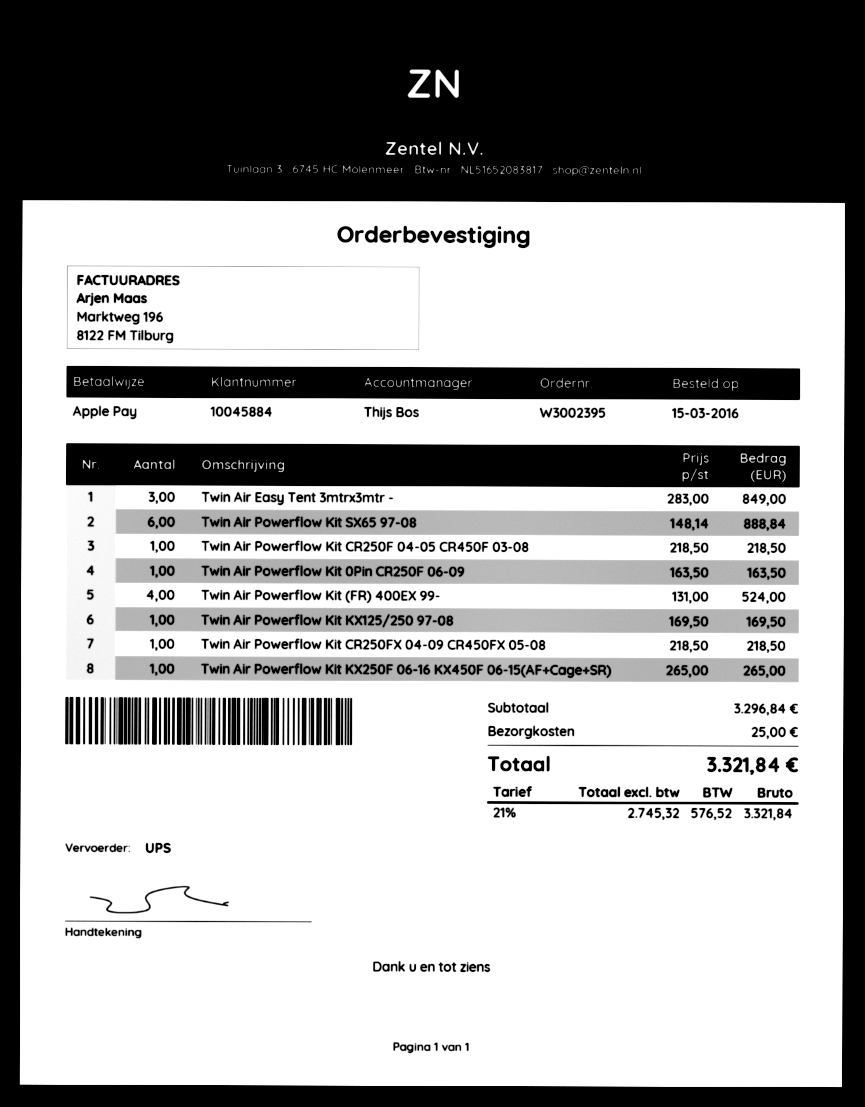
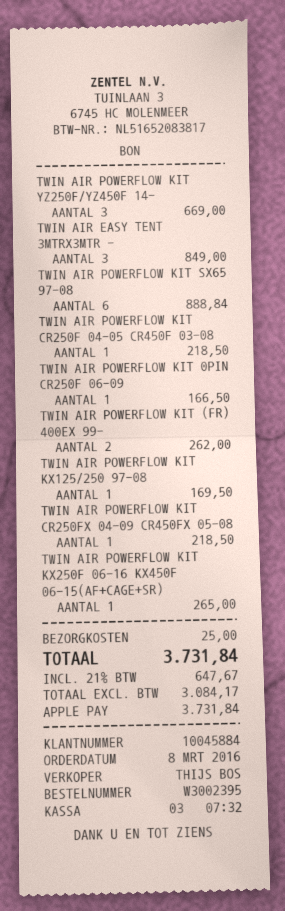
order date: 2016-03-15 -> 2016-03-08
Twin Air Powerflow Kit 0Pin CR250F 06-09: 1 for 163.50 -> 1 for 166.50
Twin Air Powerflow Kit (FR) 400EX 99-: 4 for 524.00 -> 2 for 262.00
TWIN AIR POWERFLOW KIT YZ250F/YZ450F 14-: none -> 3 for 669.00
net: 2745.32 -> 3084.17
tax: 21% = 576.52 -> 21% = 647.67
total: 3321.84 -> 3731.84

